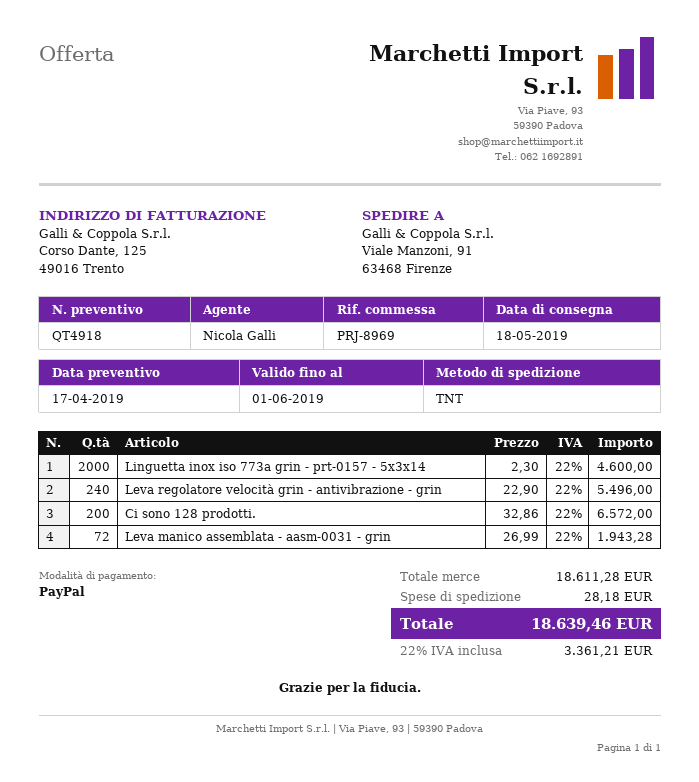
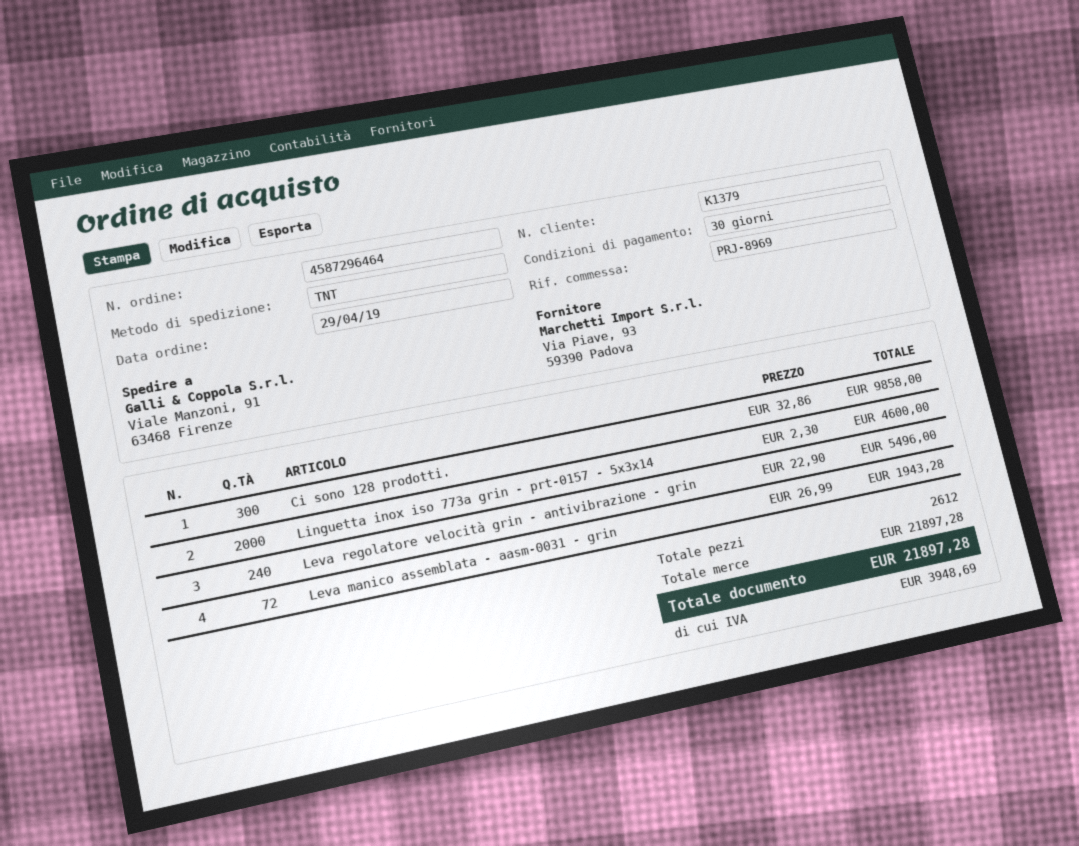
Ci sono 128 prodotti.: 200 x 32.86 = 6572.00 -> 300 x 32.86 = 9858.00
subtotal: 18611.28 -> 21897.28
shipping: 28.18 -> none
tax: 3361.21 -> 3948.69
total: 18639.46 -> 21897.28

